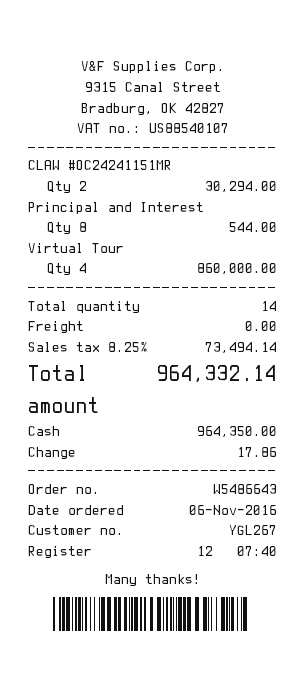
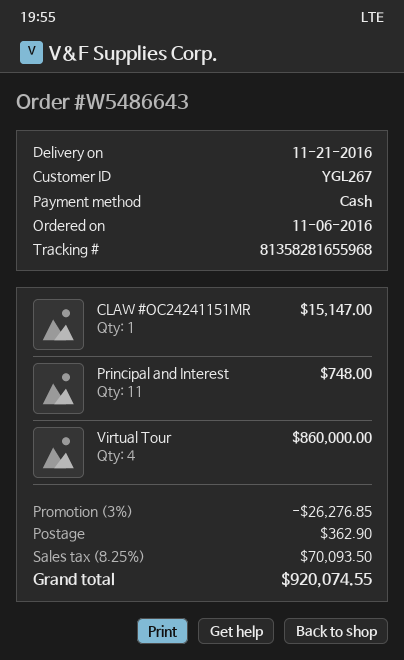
CLAW #OC24241151MR: 2 for 30294.00 -> 1 for 15147.00
Principal and Interest: 8 for 544.00 -> 11 for 748.00
discount: none -> 3% = 26276.85
shipping: 0.00 -> 362.90
tax: 8.25% = 73494.14 -> 8.25% = 70093.50
total: 964332.14 -> 920074.55

